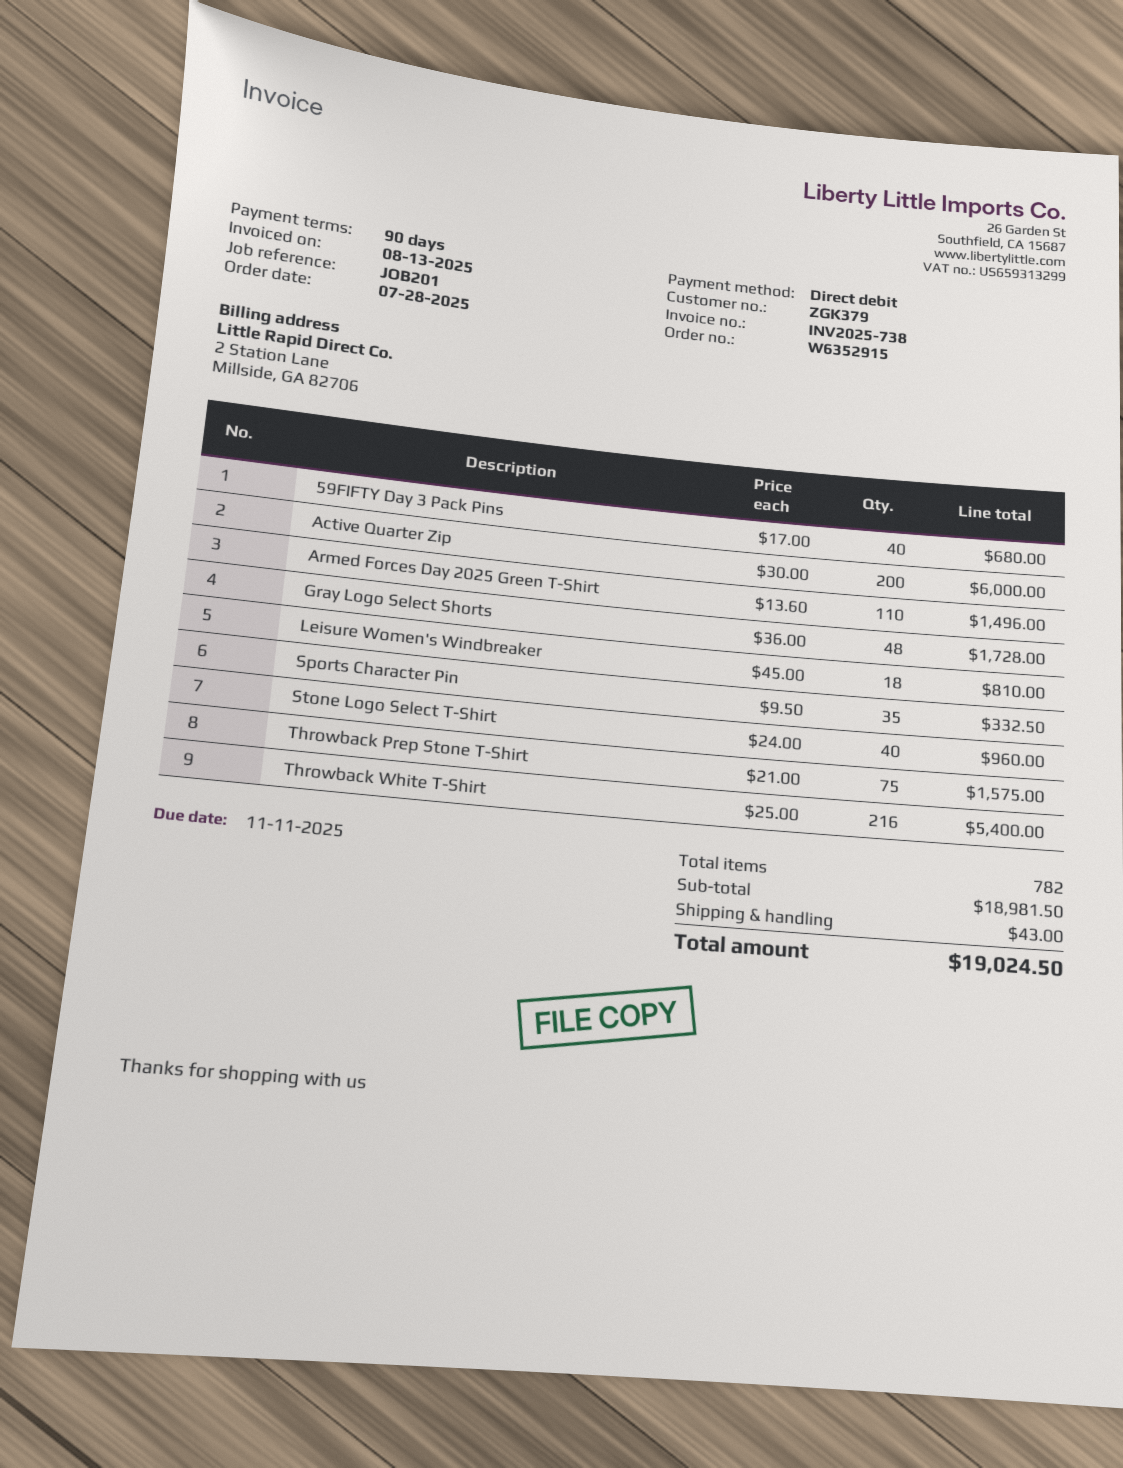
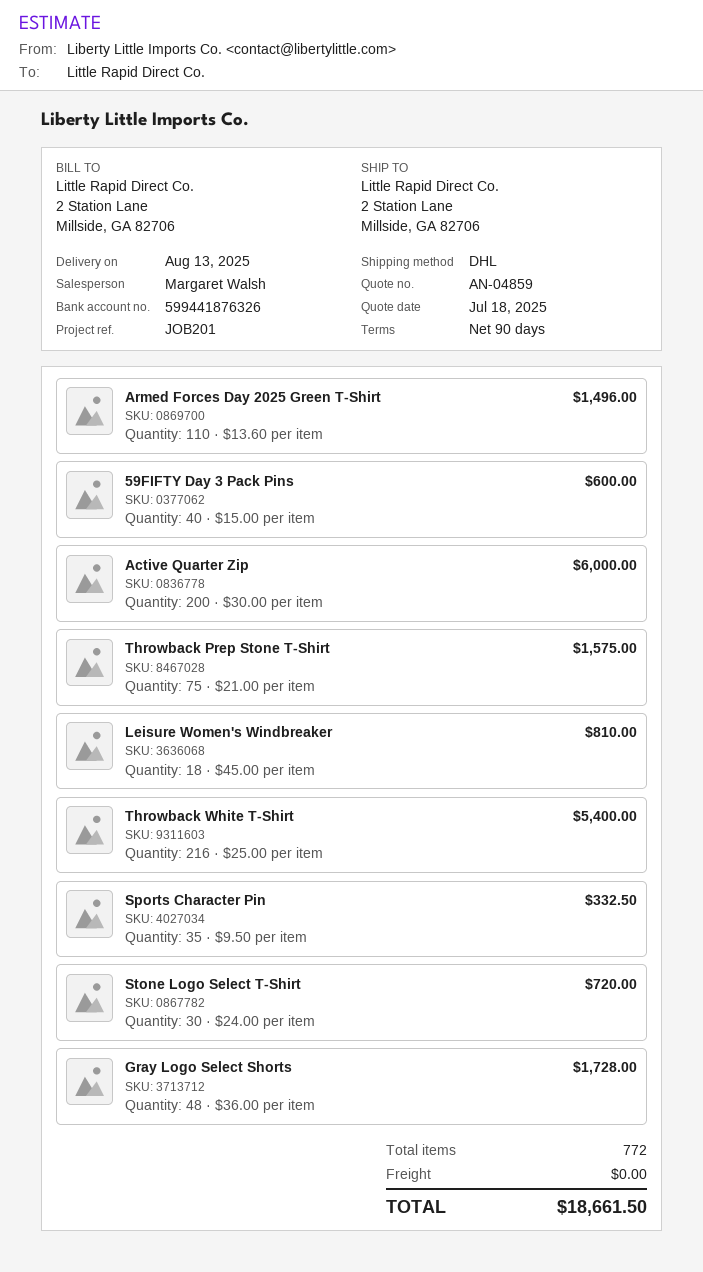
59FIFTY Day 3 Pack Pins: 40 x 17.00 = 680.00 -> 40 x 15.00 = 600.00
Stone Logo Select T-Shirt: 40 x 24.00 = 960.00 -> 30 x 24.00 = 720.00
total quantity: 782 -> 772
shipping: 43.00 -> 0.00
total: 19024.50 -> 18661.50

